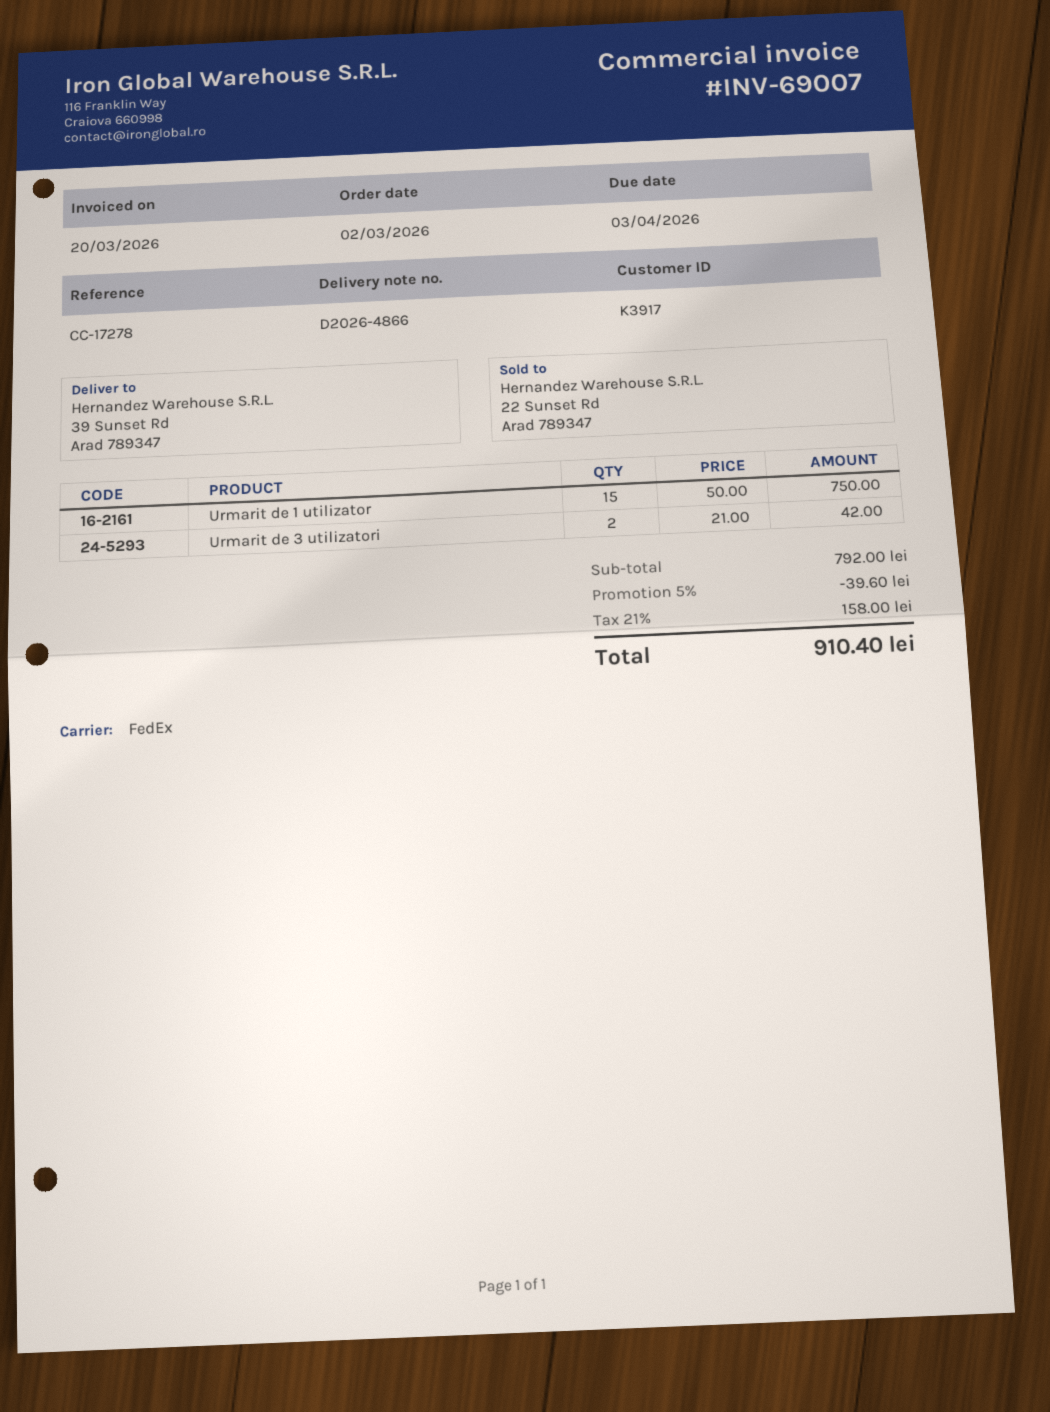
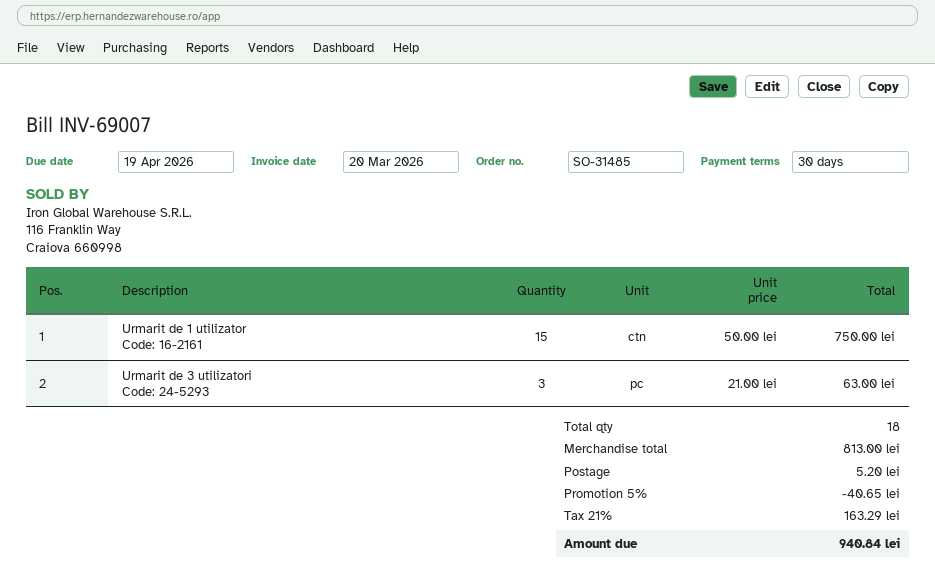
due date: 2026-04-03 -> 2026-04-19
Urmarit de 3 utilizatori: 2 x 21.00 = 42.00 -> 3 x 21.00 = 63.00
subtotal: 792.00 -> 813.00
discount: 5% = 39.60 -> 5% = 40.65
shipping: none -> 5.20
tax: 21% = 158.00 -> 21% = 163.29
total: 910.40 -> 940.84

